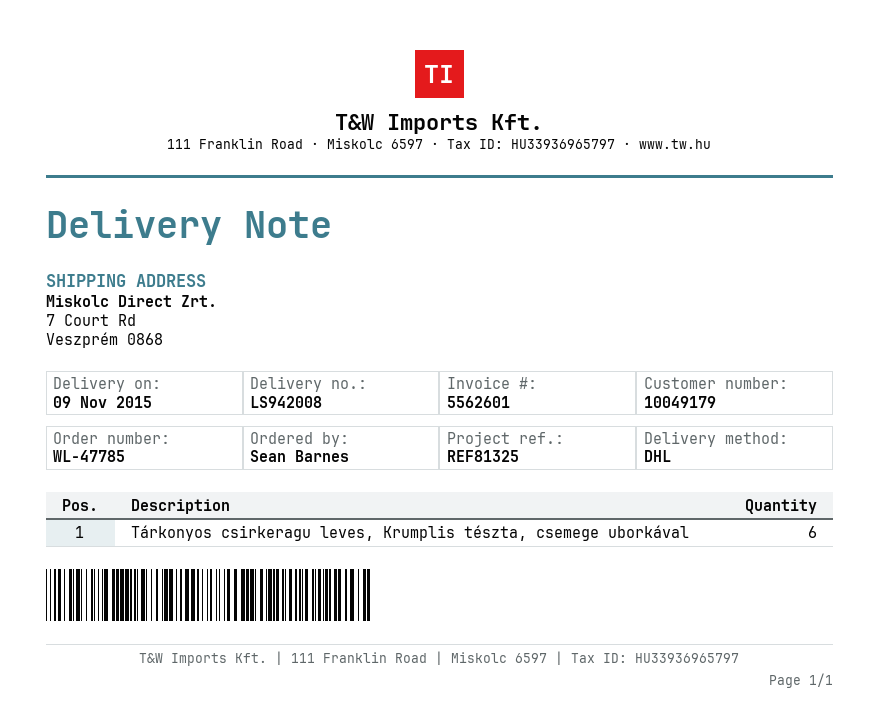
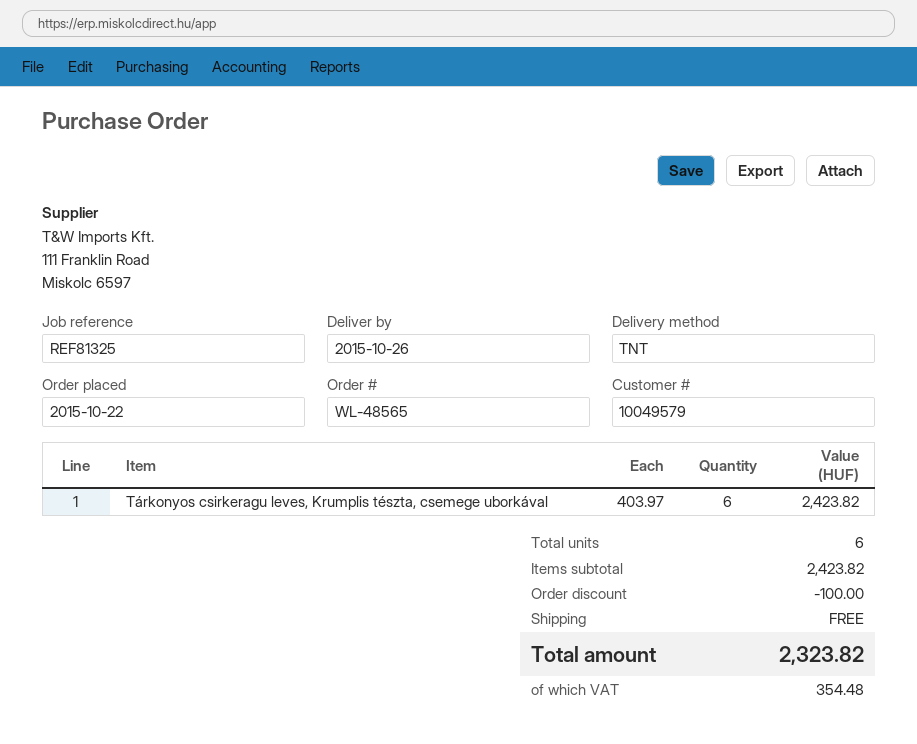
order number: WL-47785 -> WL-48565
delivery date: 2015-11-09 -> 2015-10-26
customer number: 10049179 -> 10049579
shipping method: DHL -> TNT

